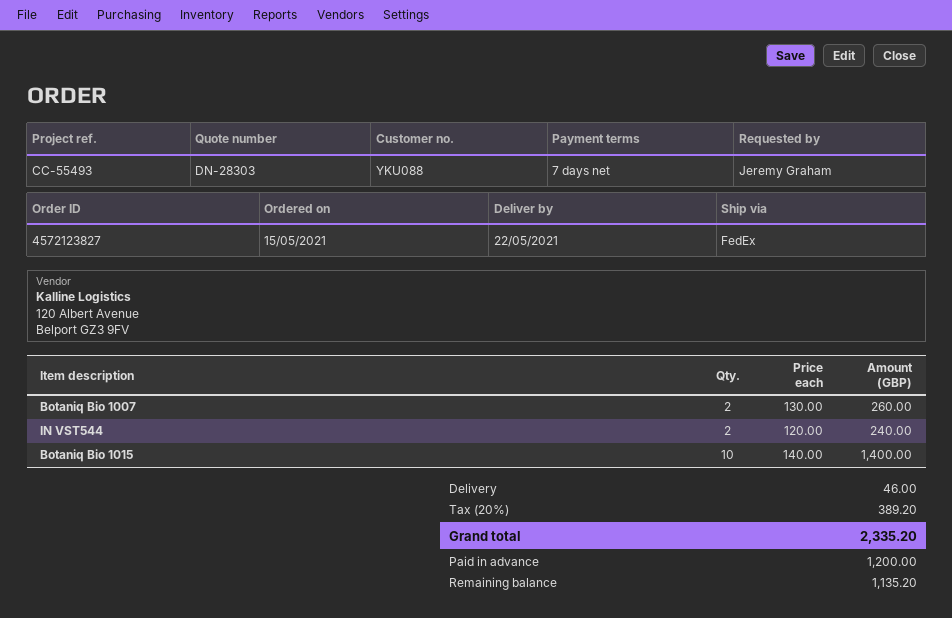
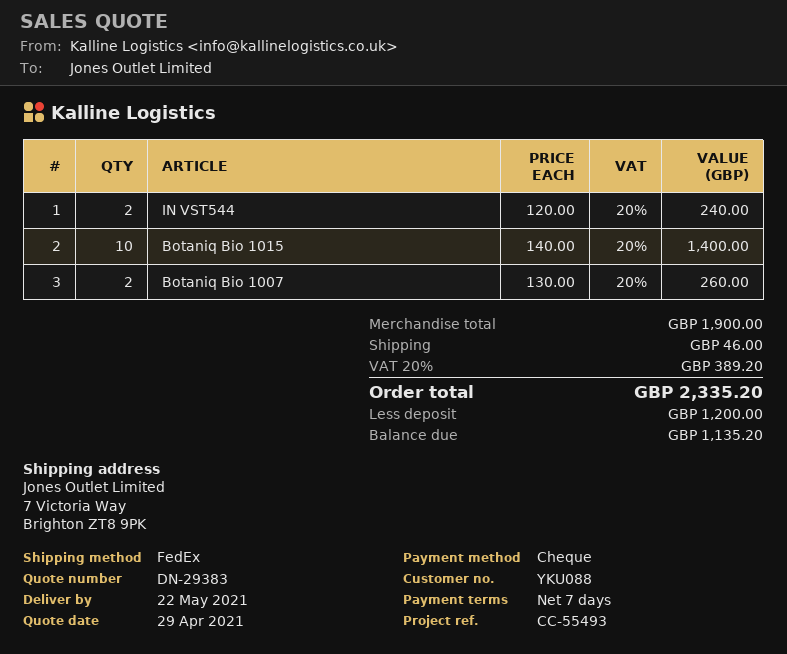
quote number: DN-28303 -> DN-29383

